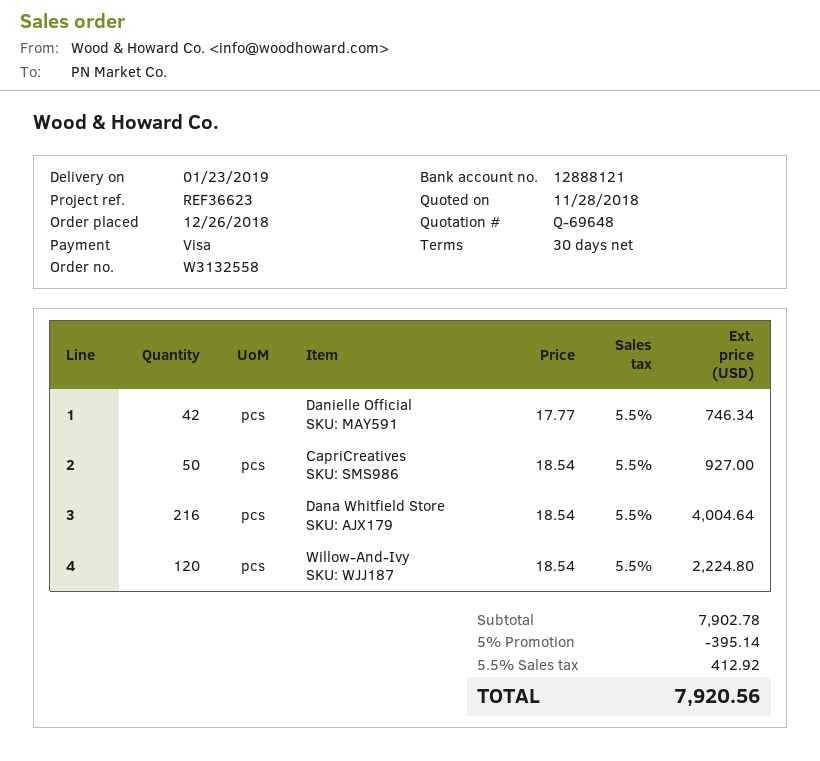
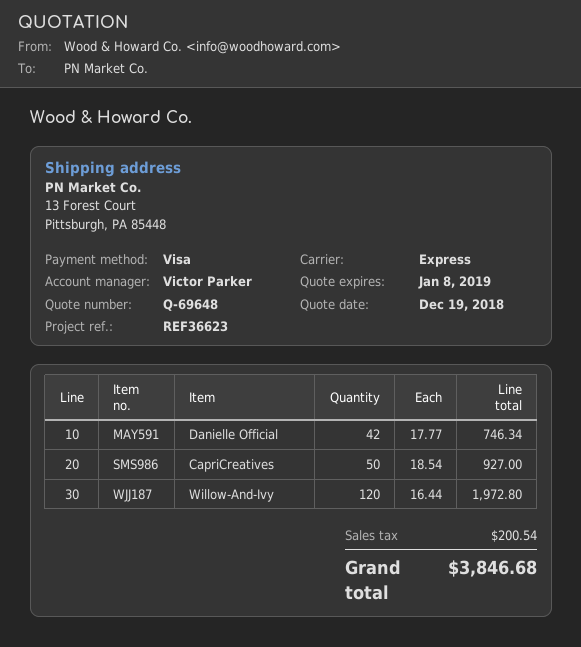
quote date: 2018-11-28 -> 2018-12-19
Dana Whitfield Store: 216 x 18.54 = 4004.64 -> none
Willow-And-Ivy: 120 x 18.54 = 2224.80 -> 120 x 16.44 = 1972.80
discount: 5% = 395.14 -> none
tax: 412.92 -> 200.54
total: 7920.56 -> 3846.68

